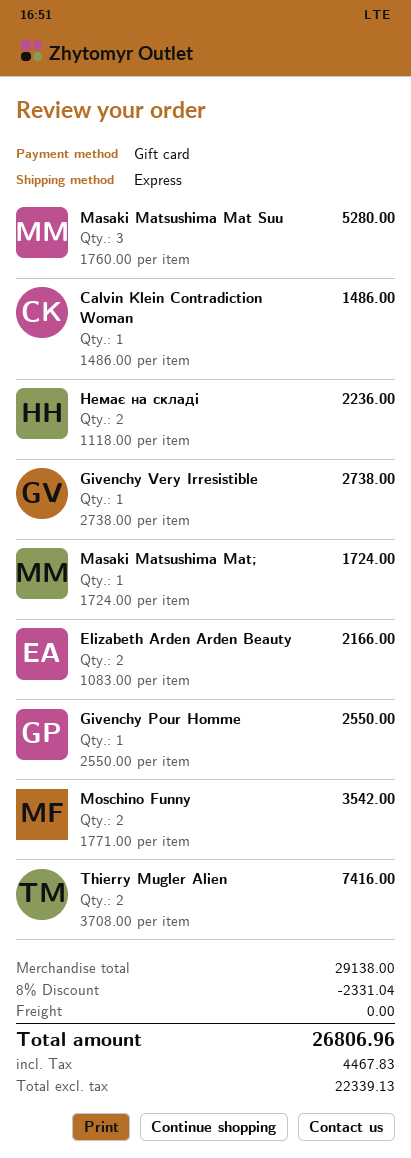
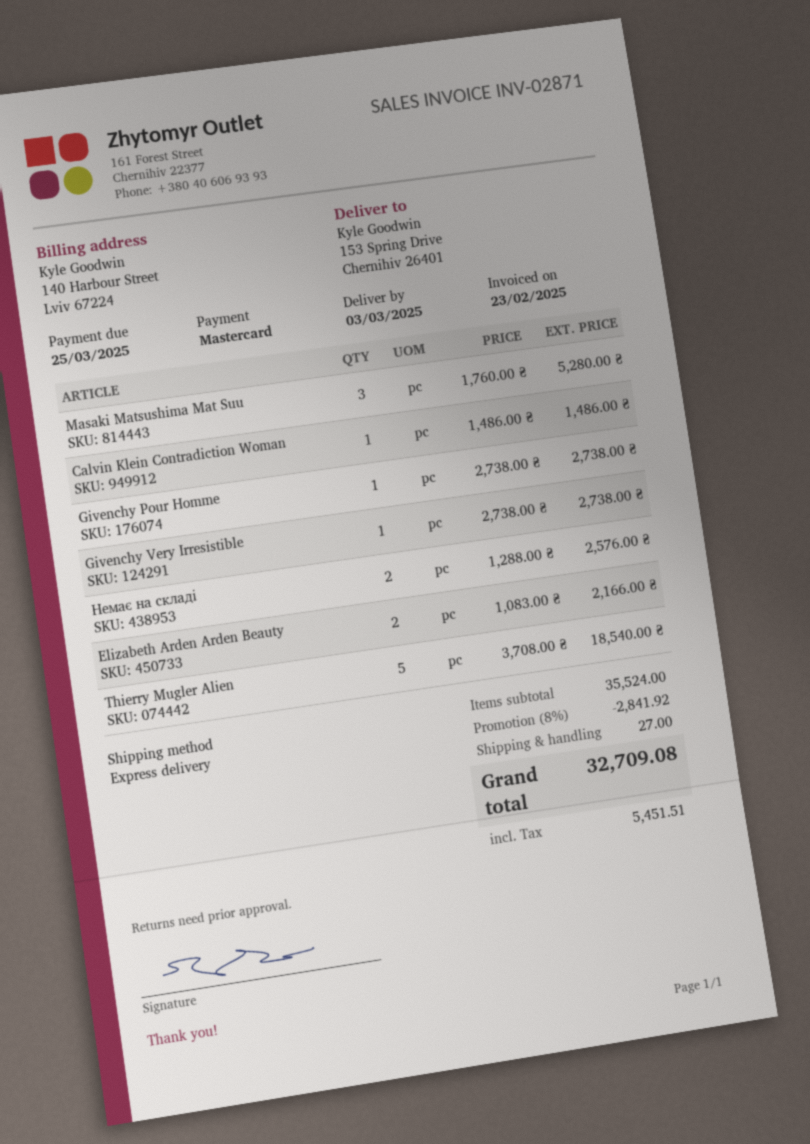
payment method: gift card -> Mastercard
Немає на складі: 2 x 1118.00 = 2236.00 -> 2 x 1288.00 = 2576.00
Masaki Matsushima Mat;: 1 x 1724.00 = 1724.00 -> none
Givenchy Pour Homme: 1 x 2550.00 = 2550.00 -> 1 x 2738.00 = 2738.00
Moschino Funny: 2 x 1771.00 = 3542.00 -> none
Thierry Mugler Alien: 2 x 3708.00 = 7416.00 -> 5 x 3708.00 = 18540.00
subtotal: 29138.00 -> 35524.00
discount: 8% = 2331.04 -> 8% = 2841.92
shipping: 0.00 -> 27.00
tax: 4467.83 -> 5451.51
total: 26806.96 -> 32709.08

